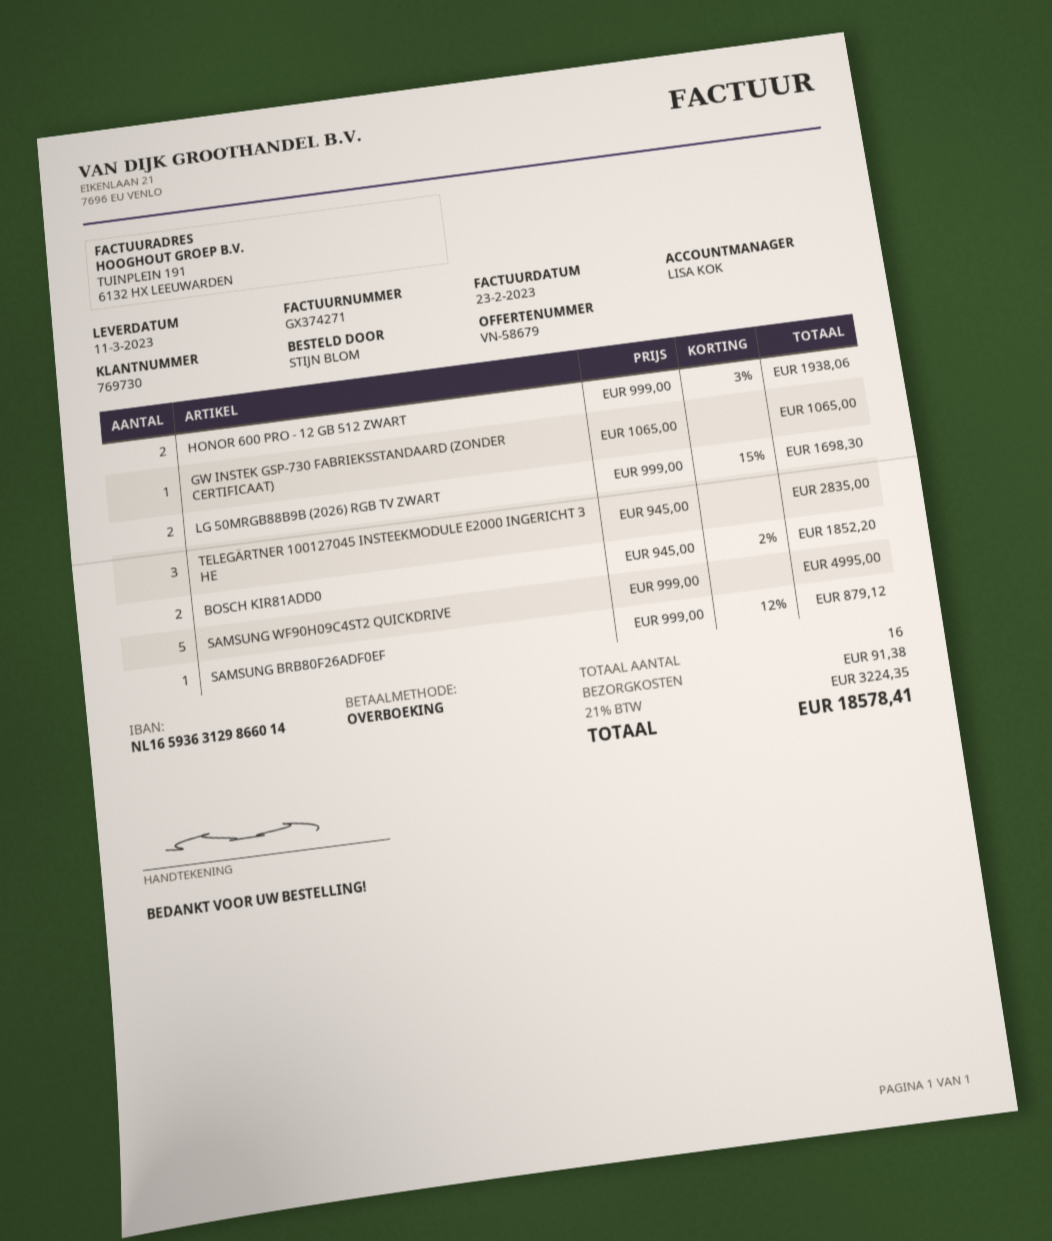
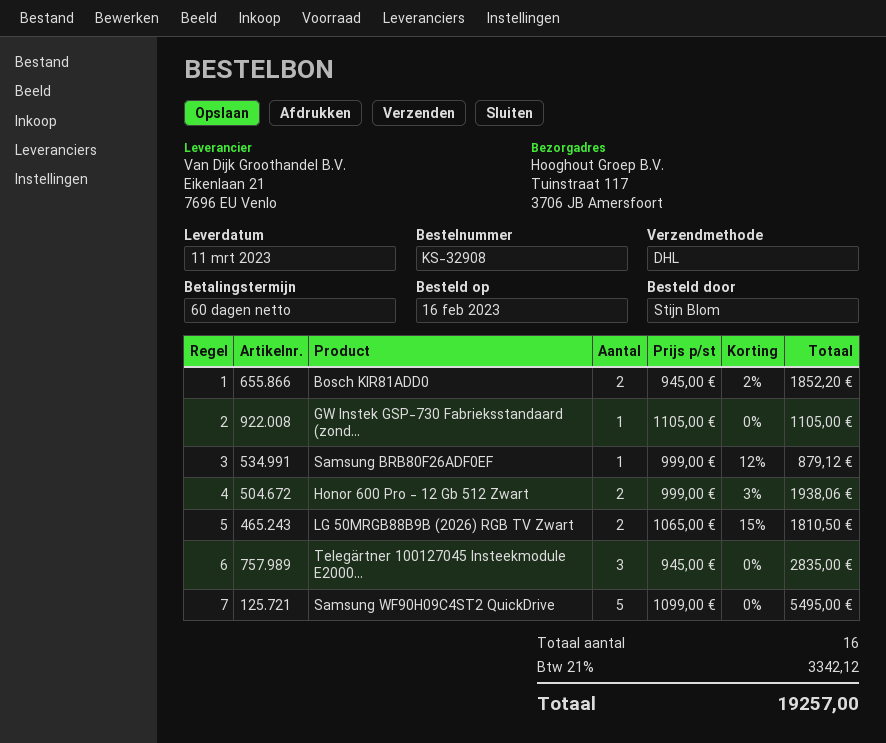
GW INSTEK GSP-730 FABRIEKSSTANDAARD (ZONDER CERTIFICAAT): 1 x 1065.00 = 1065.00 -> 1 x 1105.00 = 1105.00
LG 50MRGB88B9B (2026) RGB TV ZWART: 2 x 999.00 - 15% = 1698.30 -> 2 x 1065.00 - 15% = 1810.50
SAMSUNG WF90H09C4ST2 QUICKDRIVE: 5 x 999.00 = 4995.00 -> 5 x 1099.00 = 5495.00
shipping: 91.38 -> none
tax: 21% = 3224.35 -> 21% = 3342.12
total: 18578.41 -> 19257.00

